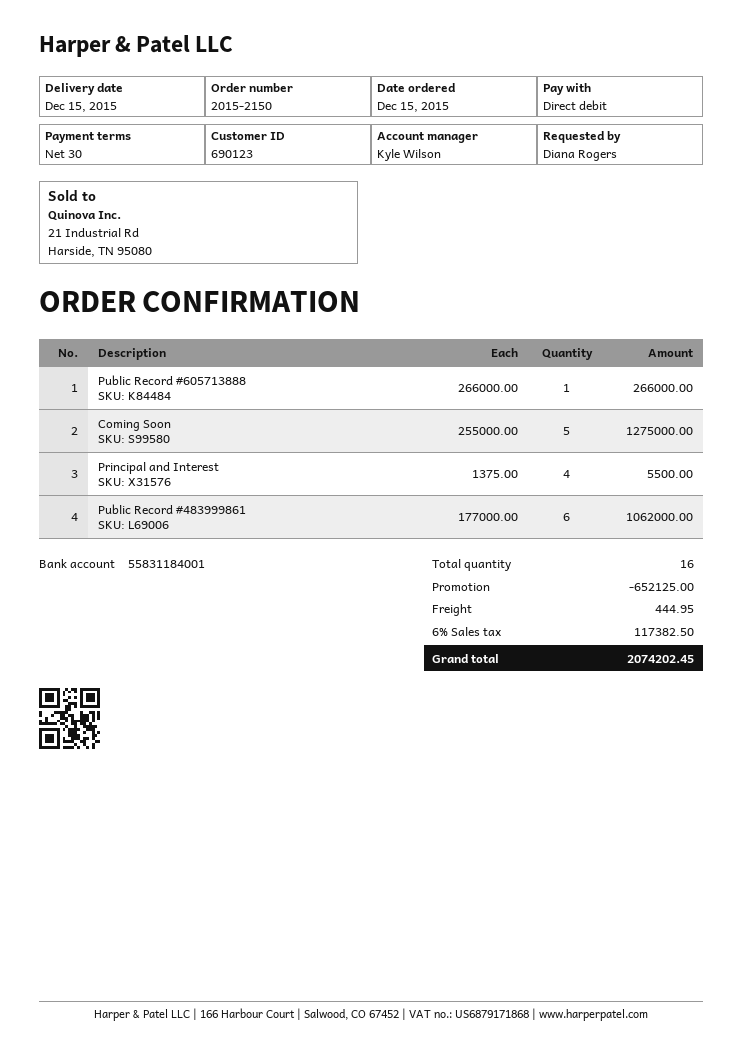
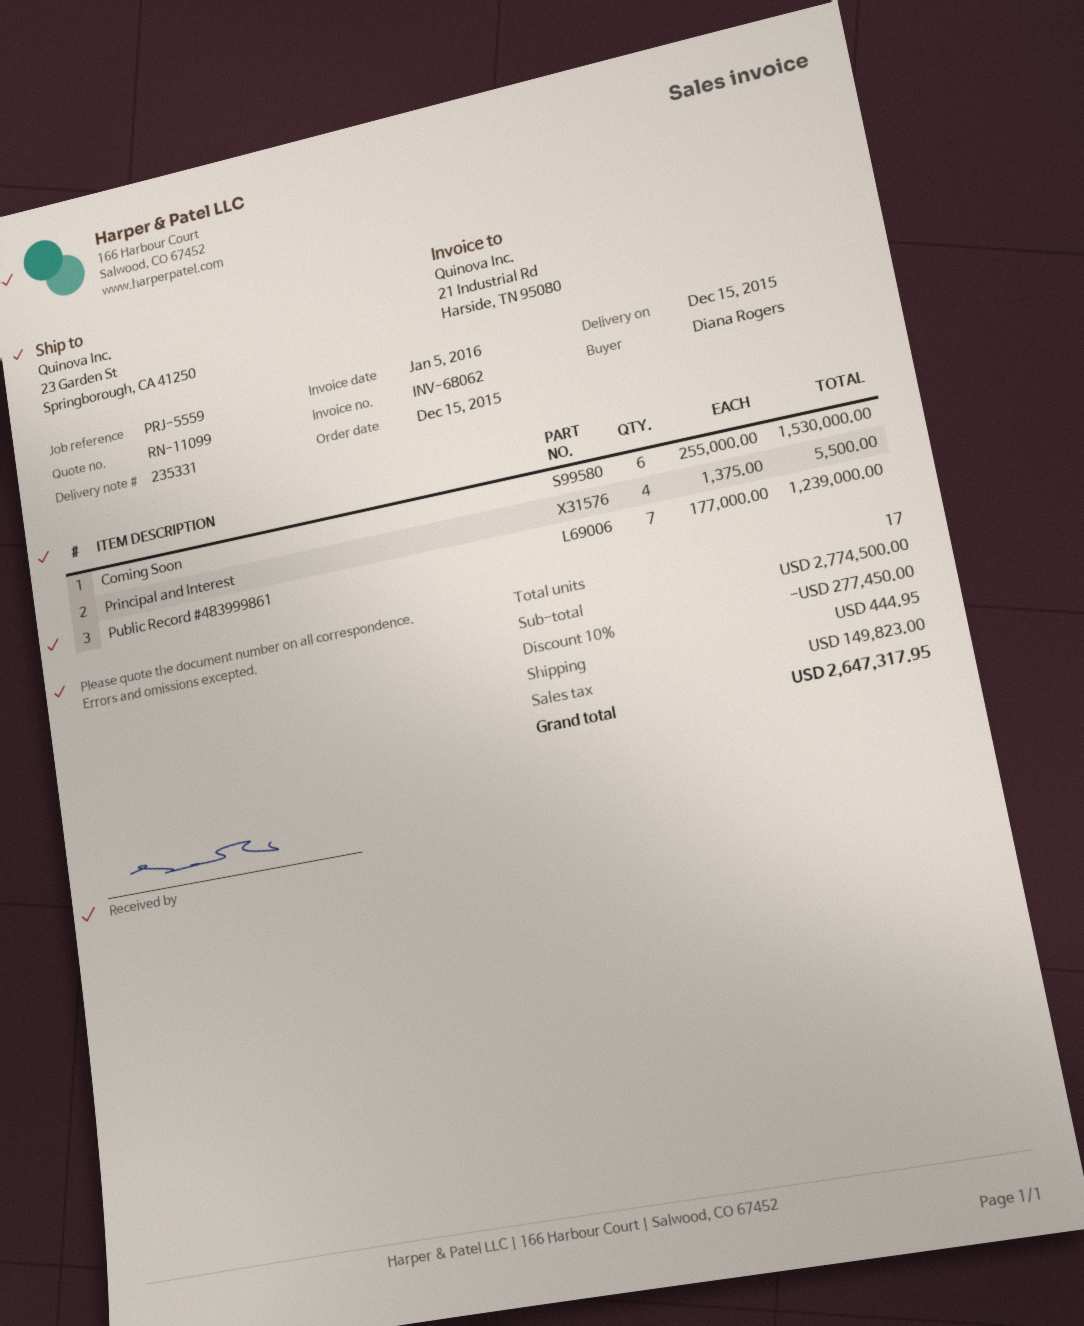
Public Record #605713888: 1 x 266000.00 = 266000.00 -> none
Coming Soon: 5 x 255000.00 = 1275000.00 -> 6 x 255000.00 = 1530000.00
Public Record #483999861: 6 x 177000.00 = 1062000.00 -> 7 x 177000.00 = 1239000.00
total quantity: 16 -> 17
discount: 652125.00 -> 277450.00
tax: 117382.50 -> 149823.00
total: 2074202.45 -> 2647317.95

